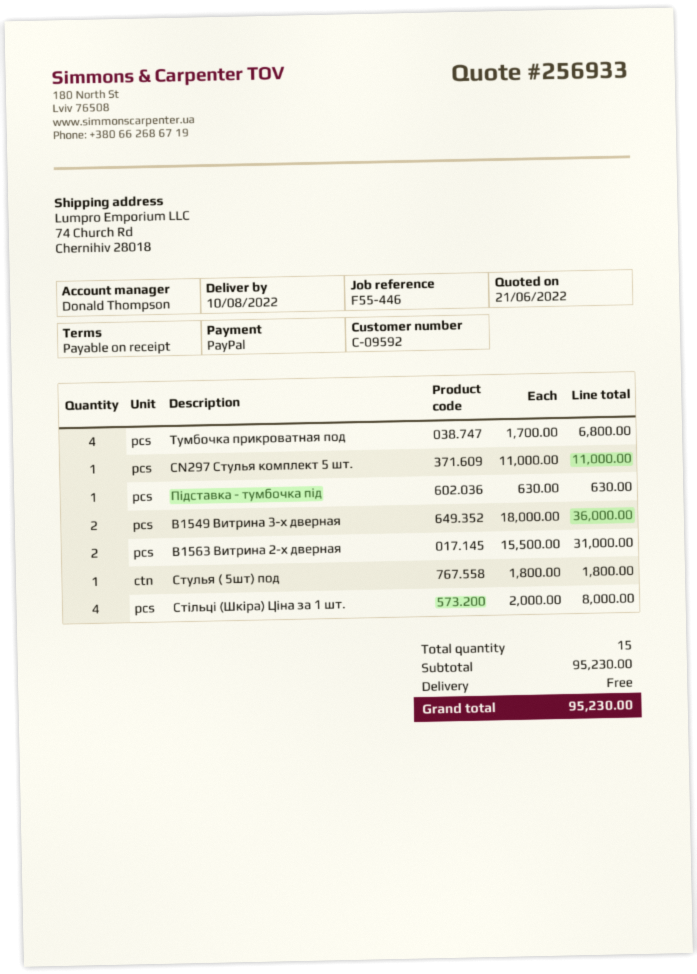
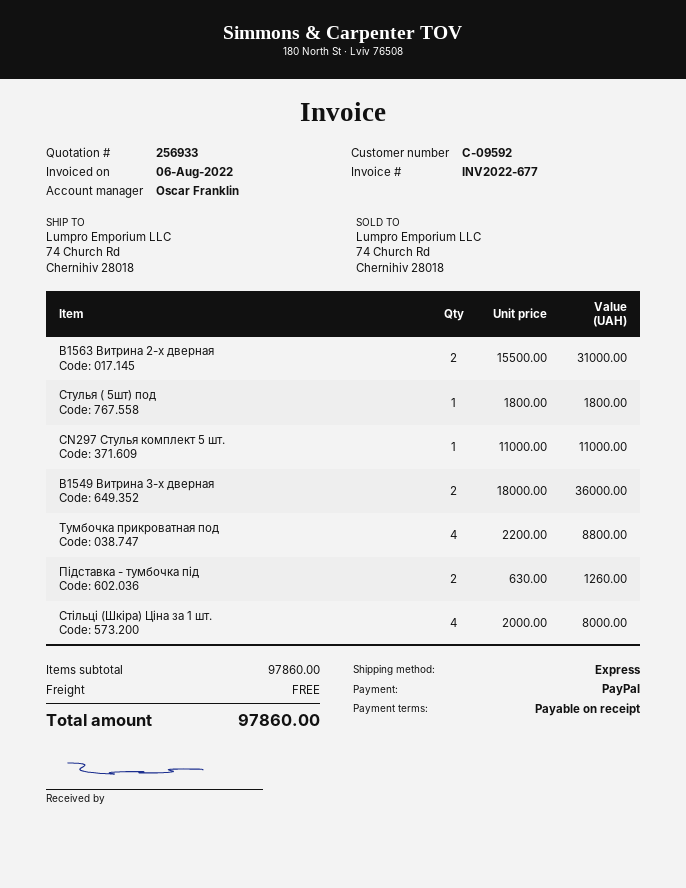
sales rep: Donald Thompson -> Oscar Franklin
Тумбочка прикроватная под: 4 x 1700.00 = 6800.00 -> 4 x 2200.00 = 8800.00
Підставка - тумбочка під: 1 x 630.00 = 630.00 -> 2 x 630.00 = 1260.00
subtotal: 95230.00 -> 97860.00
total: 95230.00 -> 97860.00

